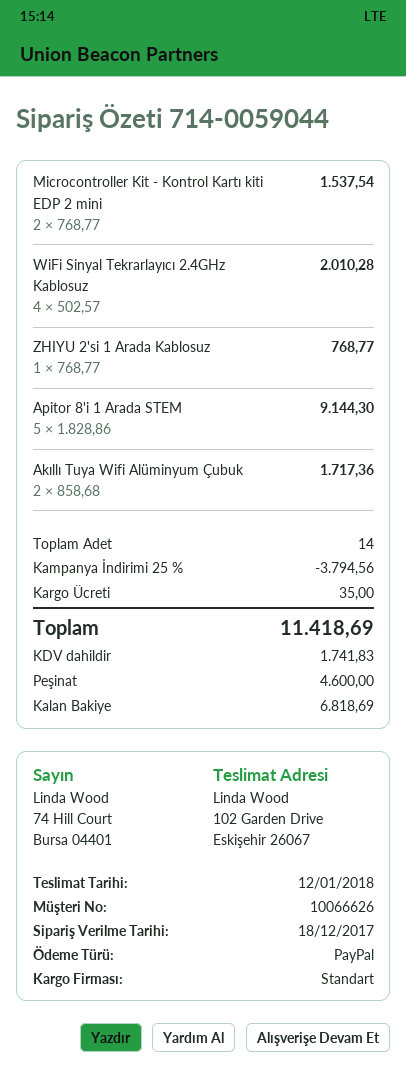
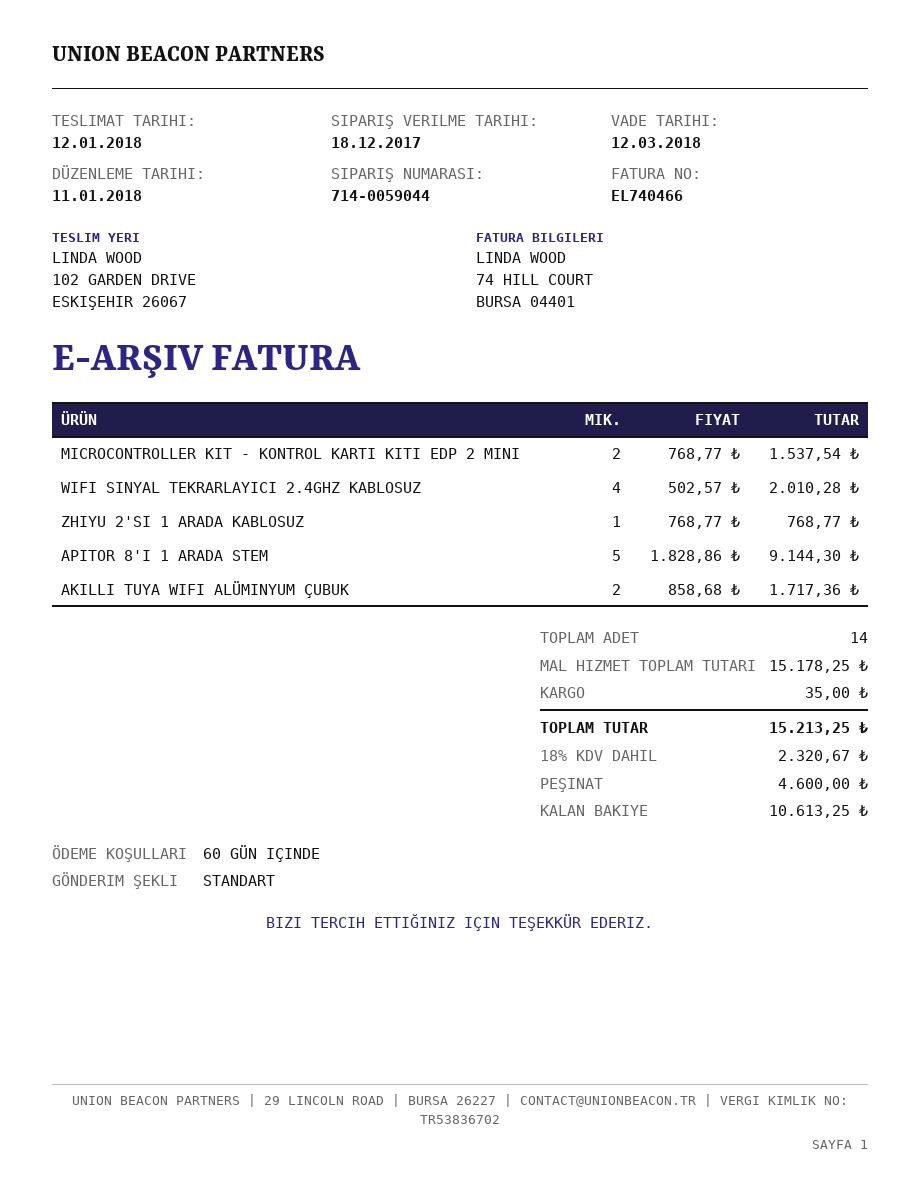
discount: 25% = 3794.56 -> none
tax: 1741.83 -> 2320.67
total: 11418.69 -> 15213.25
balance: 6818.69 -> 10613.25

